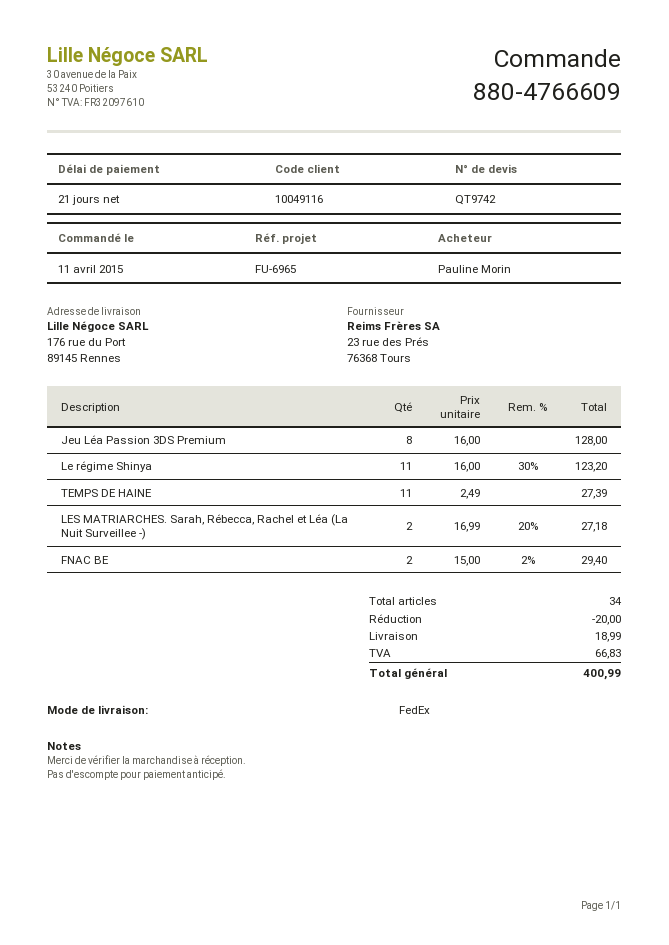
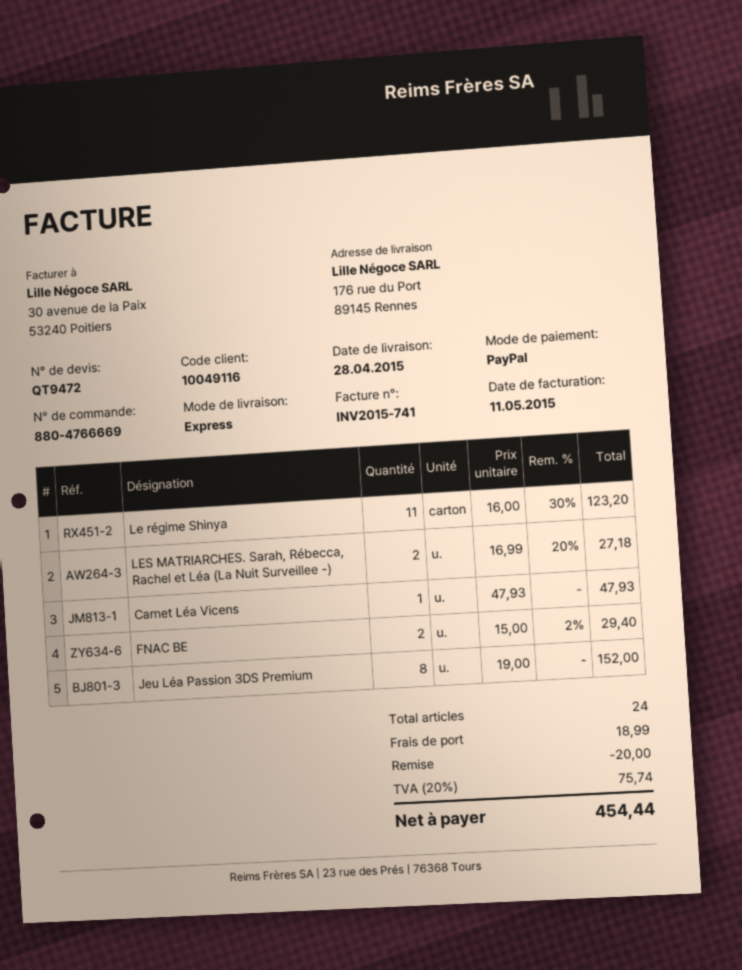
quote number: QT9742 -> QT9472
order number: 880-4766609 -> 880-4766669
shipping method: FedEx -> express
Jeu Léa Passion 3DS Premium: 8 x 16.00 = 128.00 -> 8 x 19.00 = 152.00
TEMPS DE HAINE: 11 x 2.49 = 27.39 -> none
Carnet Léa Vicens: none -> 1 x 47.93 = 47.93
total quantity: 34 -> 24
tax: 66.83 -> 75.74
total: 400.99 -> 454.44

